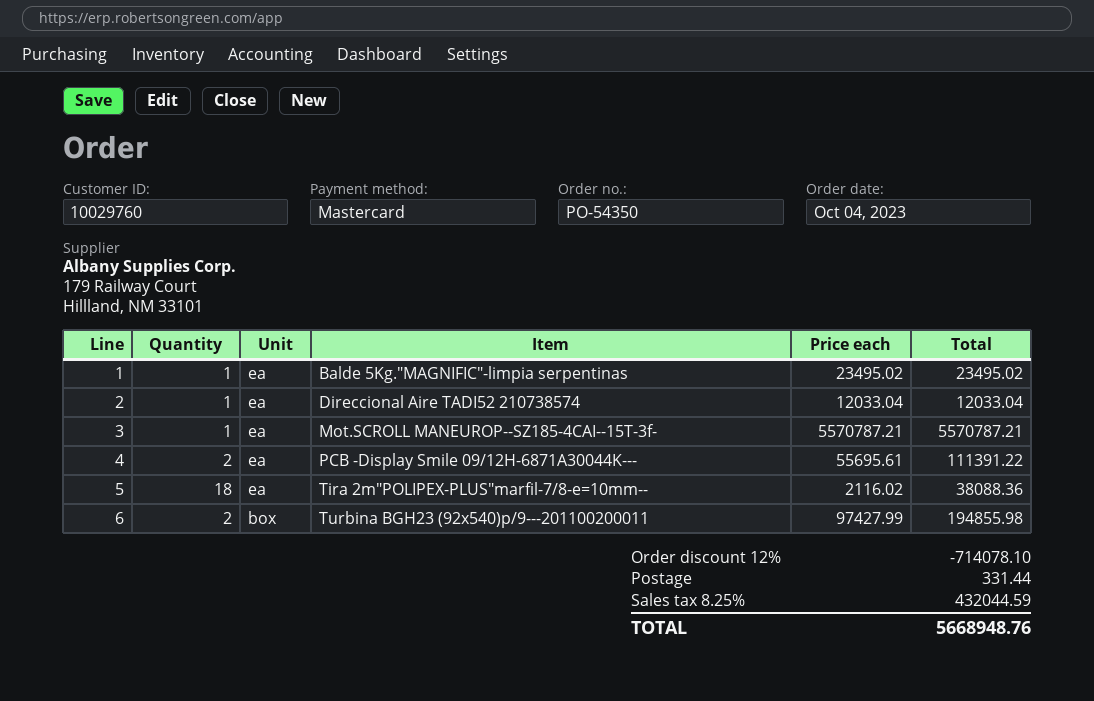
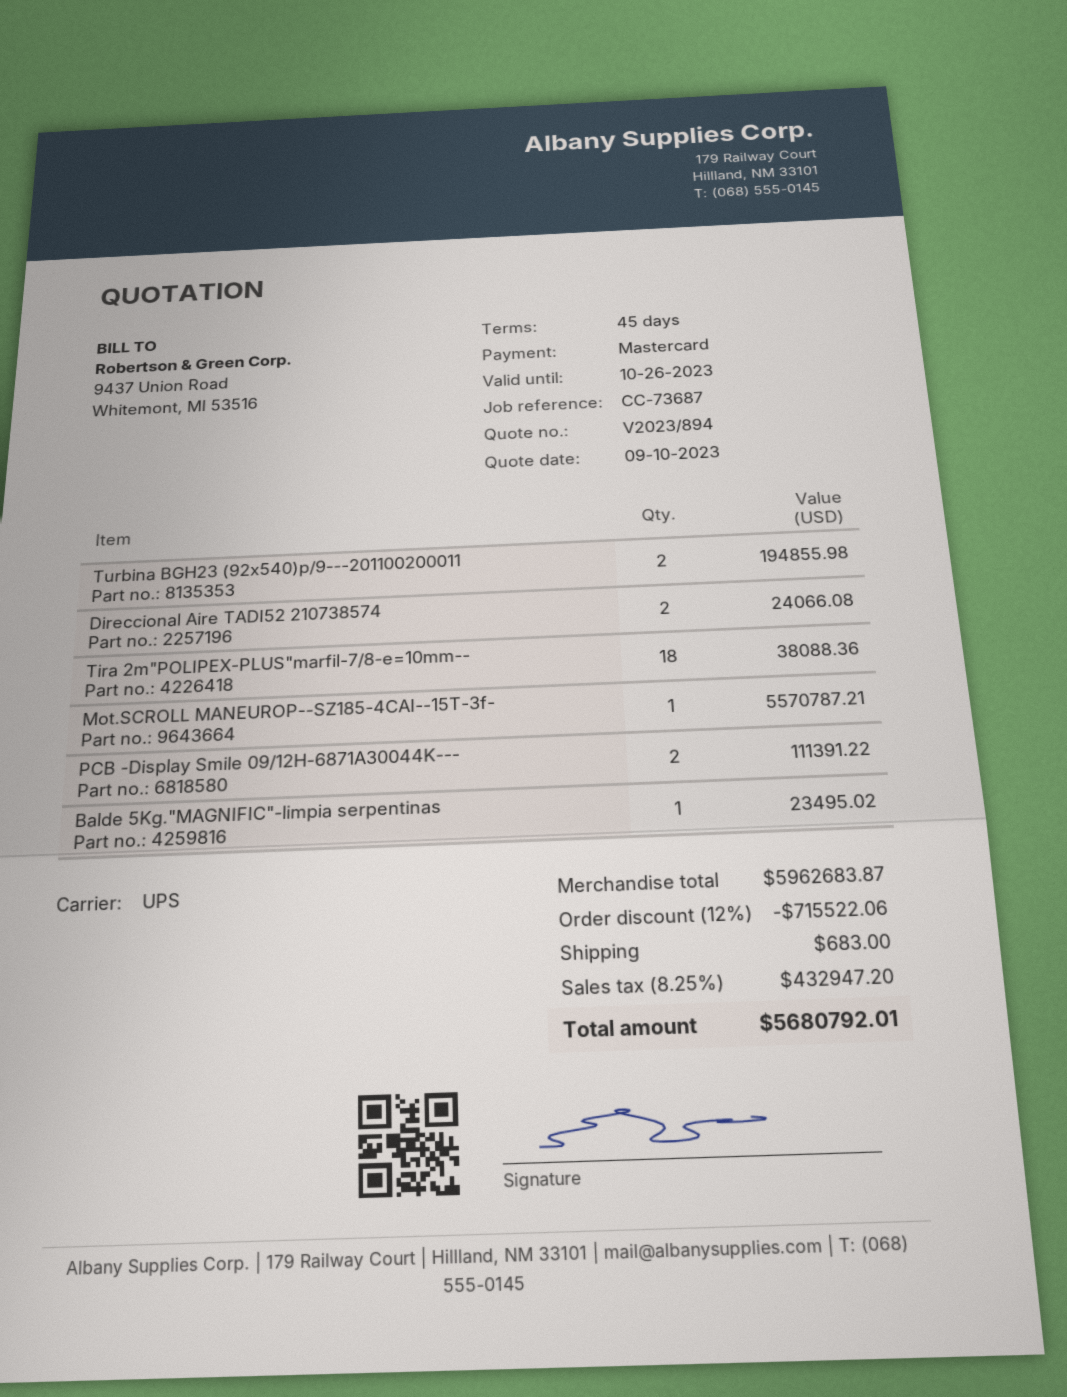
Direccional Aire TADI52 210738574: 1 for 12033.04 -> 2 for 24066.08
discount: 12% = 714078.10 -> 12% = 715522.06
shipping: 331.44 -> 683.00
tax: 8.25% = 432044.59 -> 8.25% = 432947.20
total: 5668948.76 -> 5680792.01

